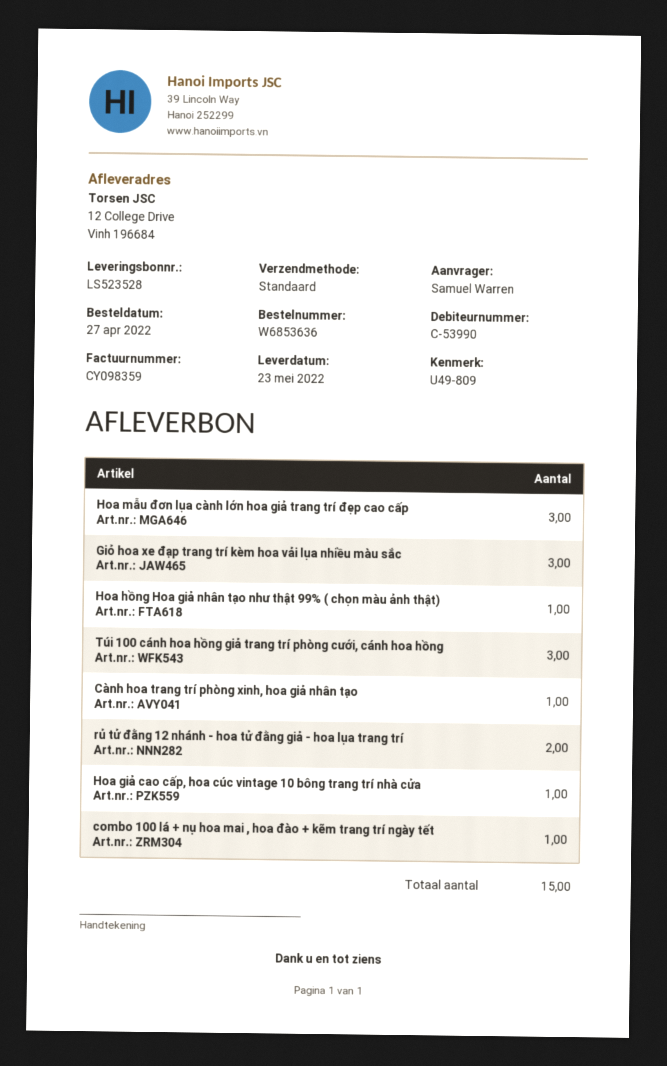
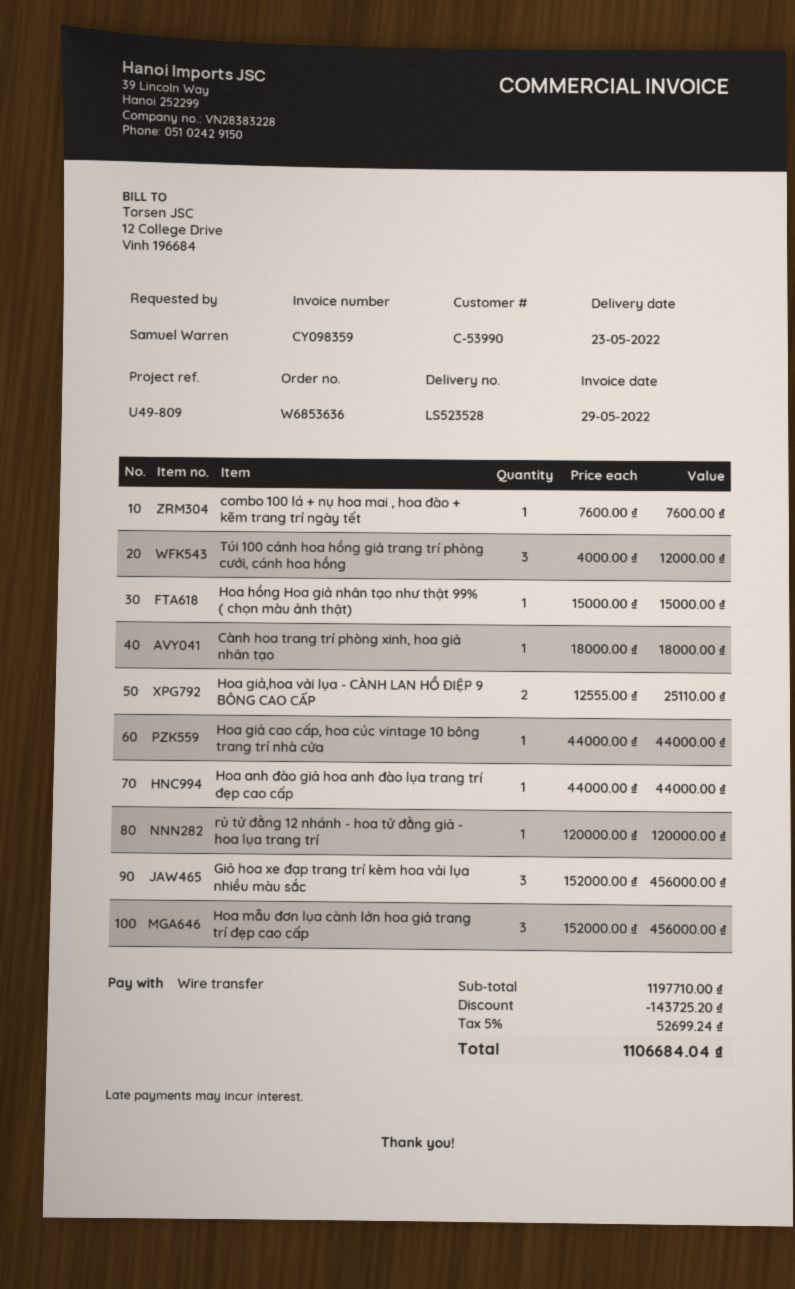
rủ tử đằng 12 nhánh - hoa tử đằng giả - hoa lụa trang trí: 2 -> 1
Hoa giả,hoa vải lụa - CÀNH LAN HỒ ĐIỆP 9 BÔNG CAO CẤP: none -> 2
Hoa anh đào giả hoa anh đào lụa trang trí đẹp cao cấp: none -> 1

